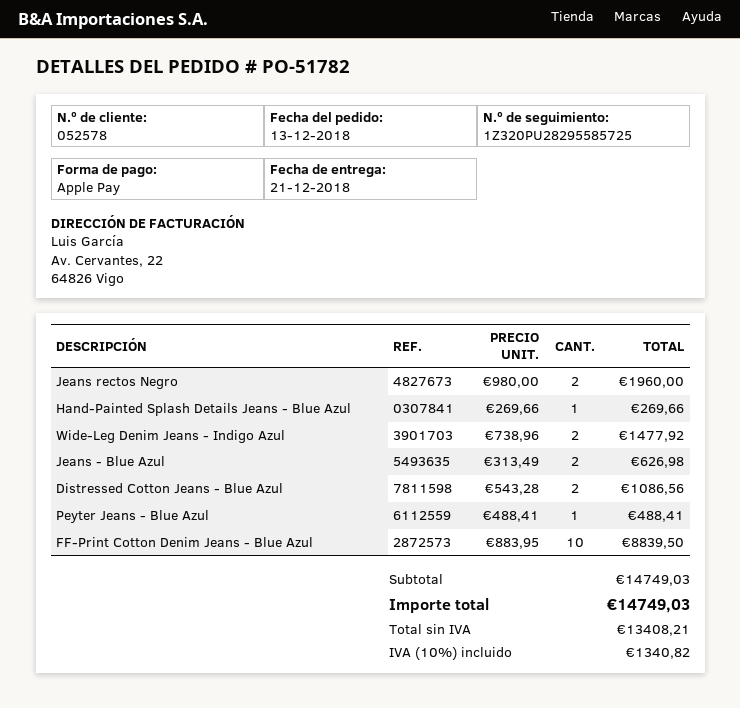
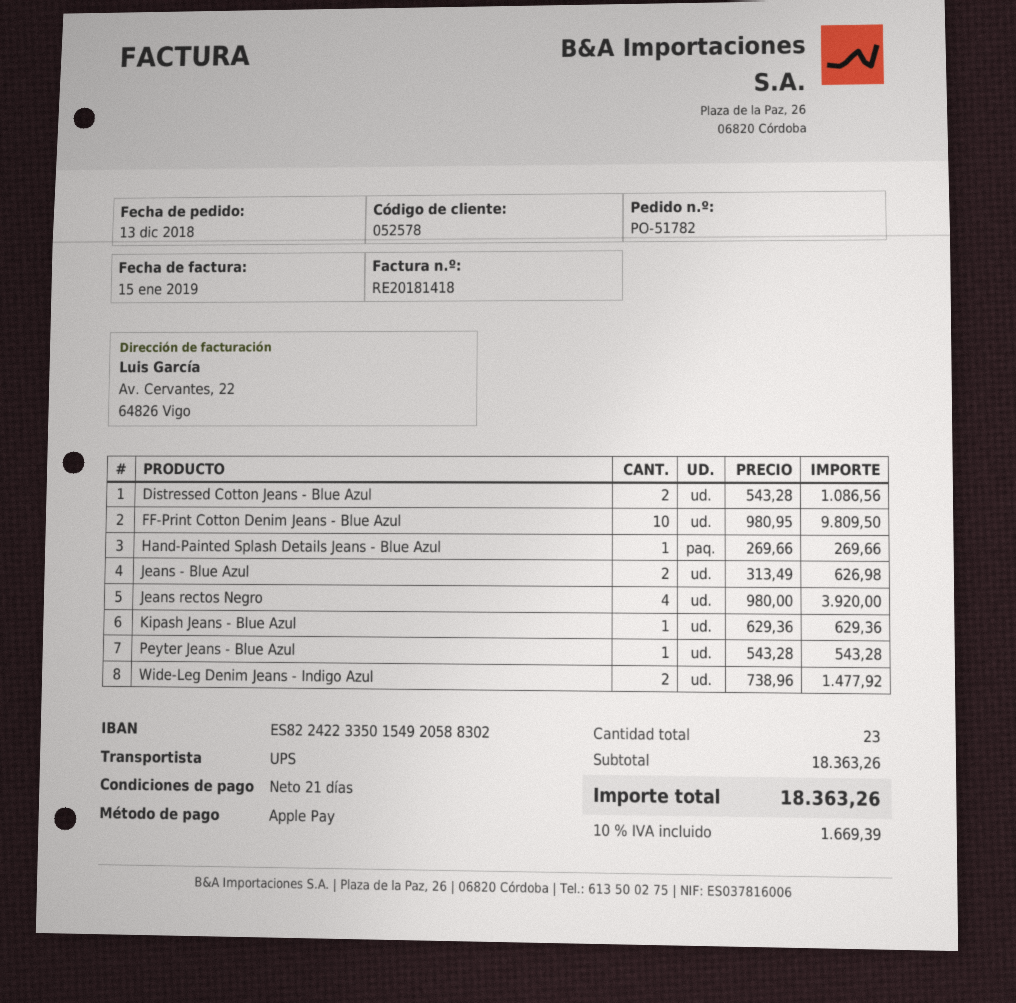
Jeans rectos Negro: 2 x 980.00 = 1960.00 -> 4 x 980.00 = 3920.00
Peyter Jeans - Blue Azul: 1 x 488.41 = 488.41 -> 1 x 543.28 = 543.28
FF-Print Cotton Denim Jeans - Blue Azul: 10 x 883.95 = 8839.50 -> 10 x 980.95 = 9809.50
Kipash Jeans - Blue Azul: none -> 1 x 629.36 = 629.36
subtotal: 14749.03 -> 18363.26
tax: 10% = 1340.82 -> 10% = 1669.39
total: 14749.03 -> 18363.26

